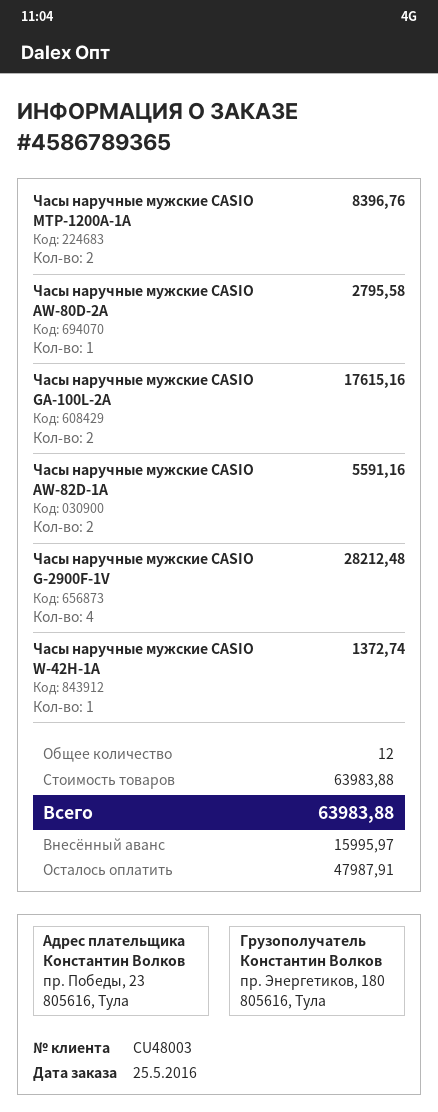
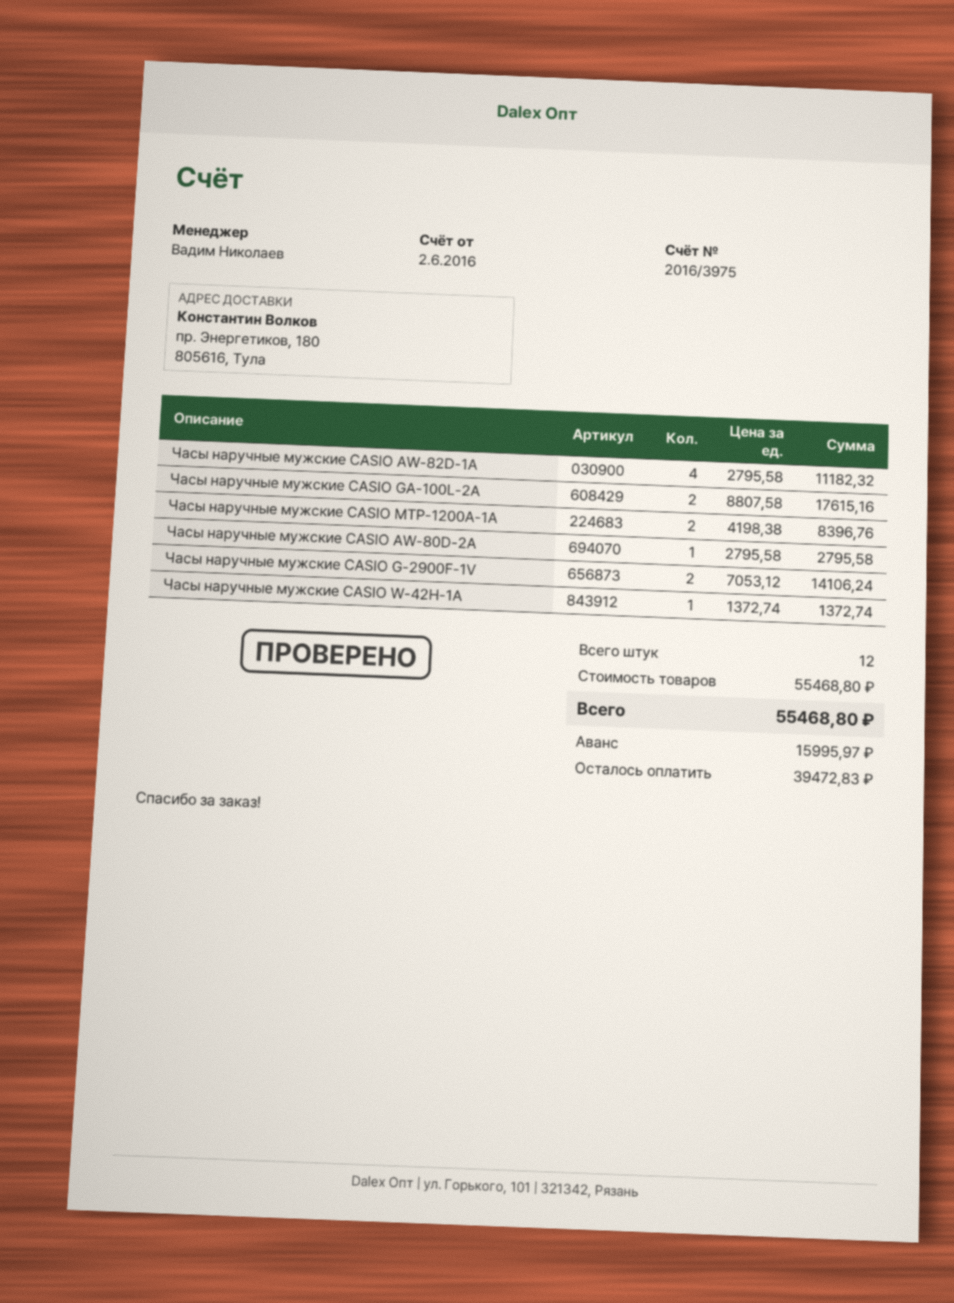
Часы наручные мужские CASIO AW-82D-1A: 2 for 5591.16 -> 4 for 11182.32
Часы наручные мужские CASIO G-2900F-1V: 4 for 28212.48 -> 2 for 14106.24
subtotal: 63983.88 -> 55468.80
total: 63983.88 -> 55468.80
balance: 47987.91 -> 39472.83

